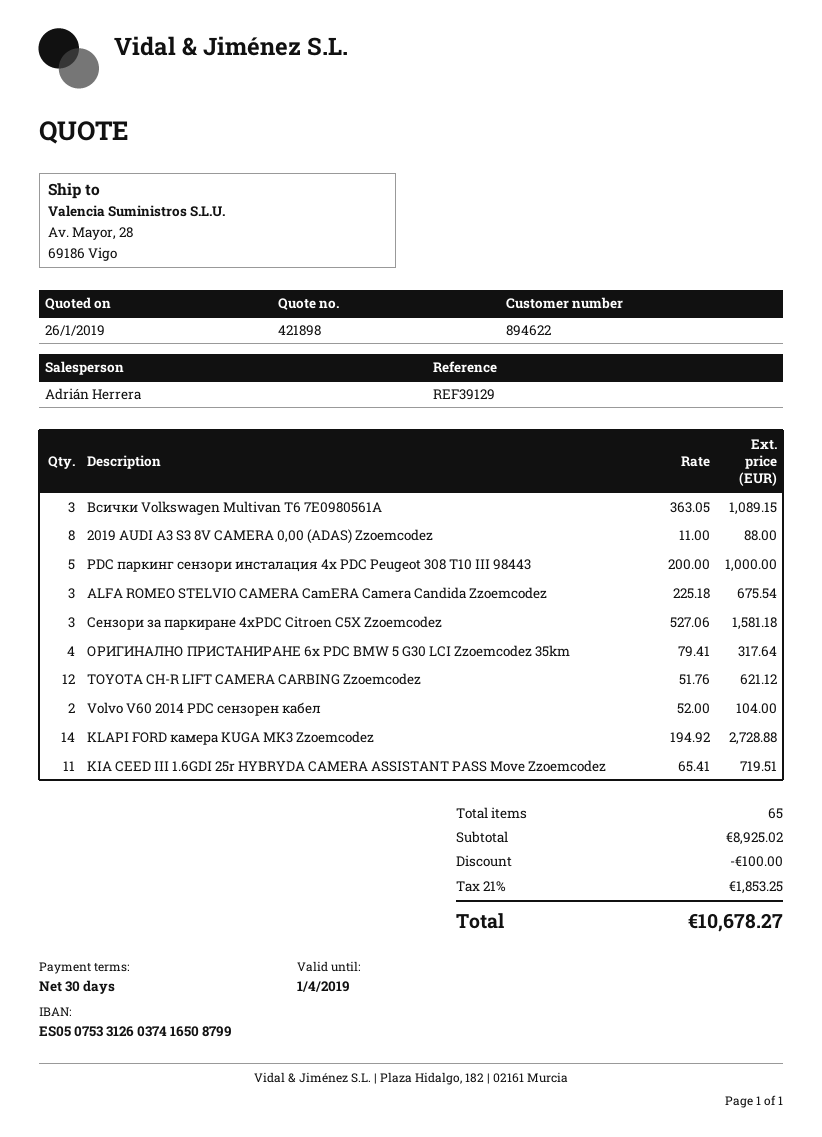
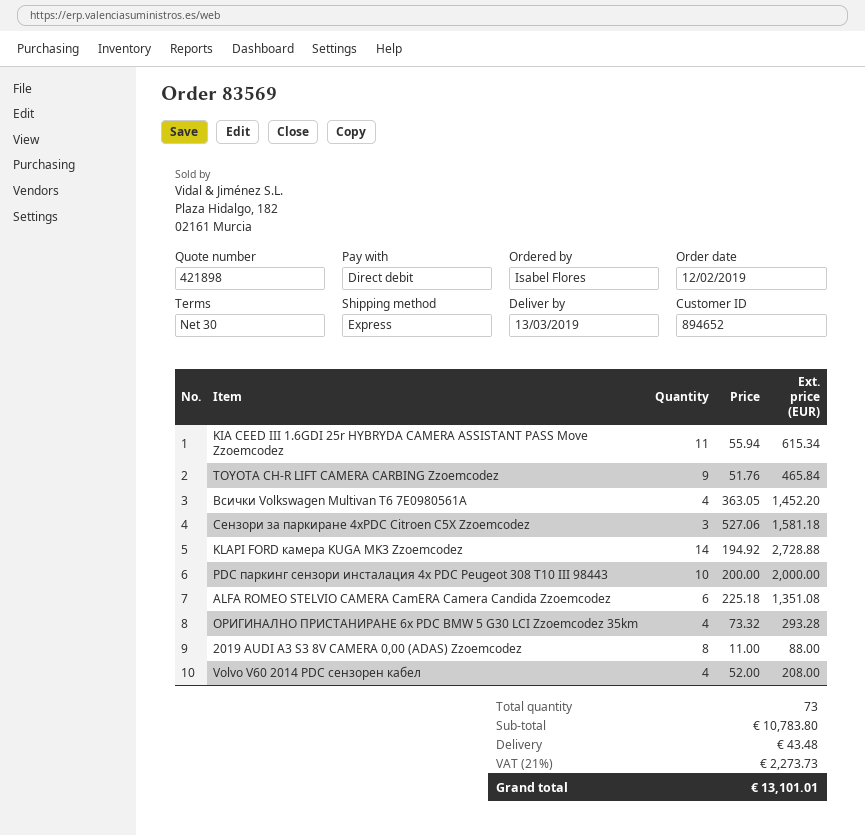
customer number: 894622 -> 894652
Всички Volkswagen Multivan T6 7E0980561A: 3 x 363.05 = 1089.15 -> 4 x 363.05 = 1452.20
PDC паркинг сензори инсталация 4x PDC Peugeot 308 T10 III 98443: 5 x 200.00 = 1000.00 -> 10 x 200.00 = 2000.00
ALFA ROMEO STELVIO CAMERA CamERA Camera Candida Zzoemcodez: 3 x 225.18 = 675.54 -> 6 x 225.18 = 1351.08
ОРИГИНАЛНО ПРИСТАНИРАНЕ 6x PDC BMW 5 G30 LCI Zzoemcodez 35km: 4 x 79.41 = 317.64 -> 4 x 73.32 = 293.28
TOYOTA CH-R LIFT CAMERA CARBING Zzoemcodez: 12 x 51.76 = 621.12 -> 9 x 51.76 = 465.84
Volvo V60 2014 PDC сензорен кабел: 2 x 52.00 = 104.00 -> 4 x 52.00 = 208.00
KIA CEED III 1.6GDI 25r HYBRYDA CAMERA ASSISTANT PASS Move Zzoemcodez: 11 x 65.41 = 719.51 -> 11 x 55.94 = 615.34
total quantity: 65 -> 73
subtotal: 8925.02 -> 10783.80
discount: 100.00 -> none
shipping: none -> 43.48
tax: 21% = 1853.25 -> 21% = 2273.73
total: 10678.27 -> 13101.01

